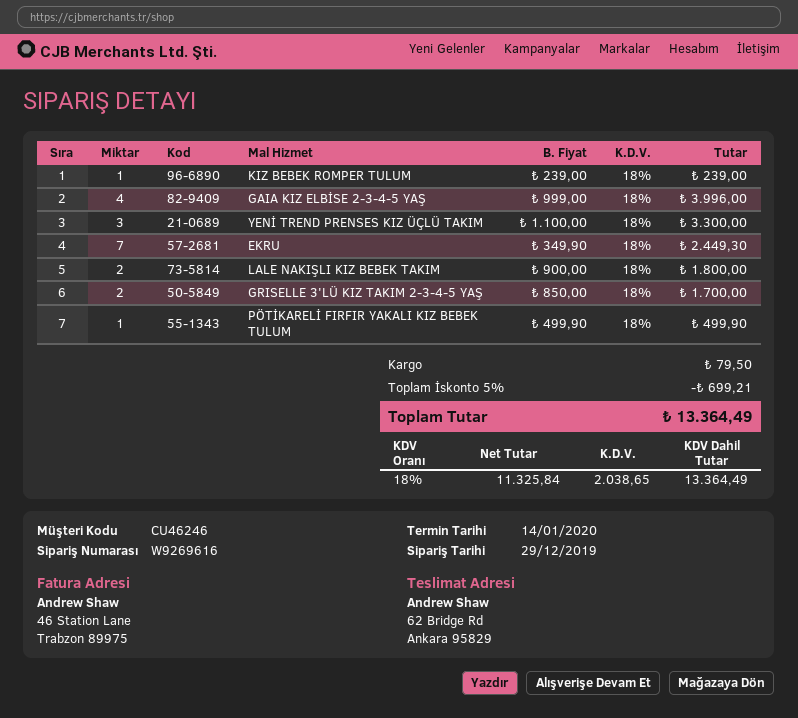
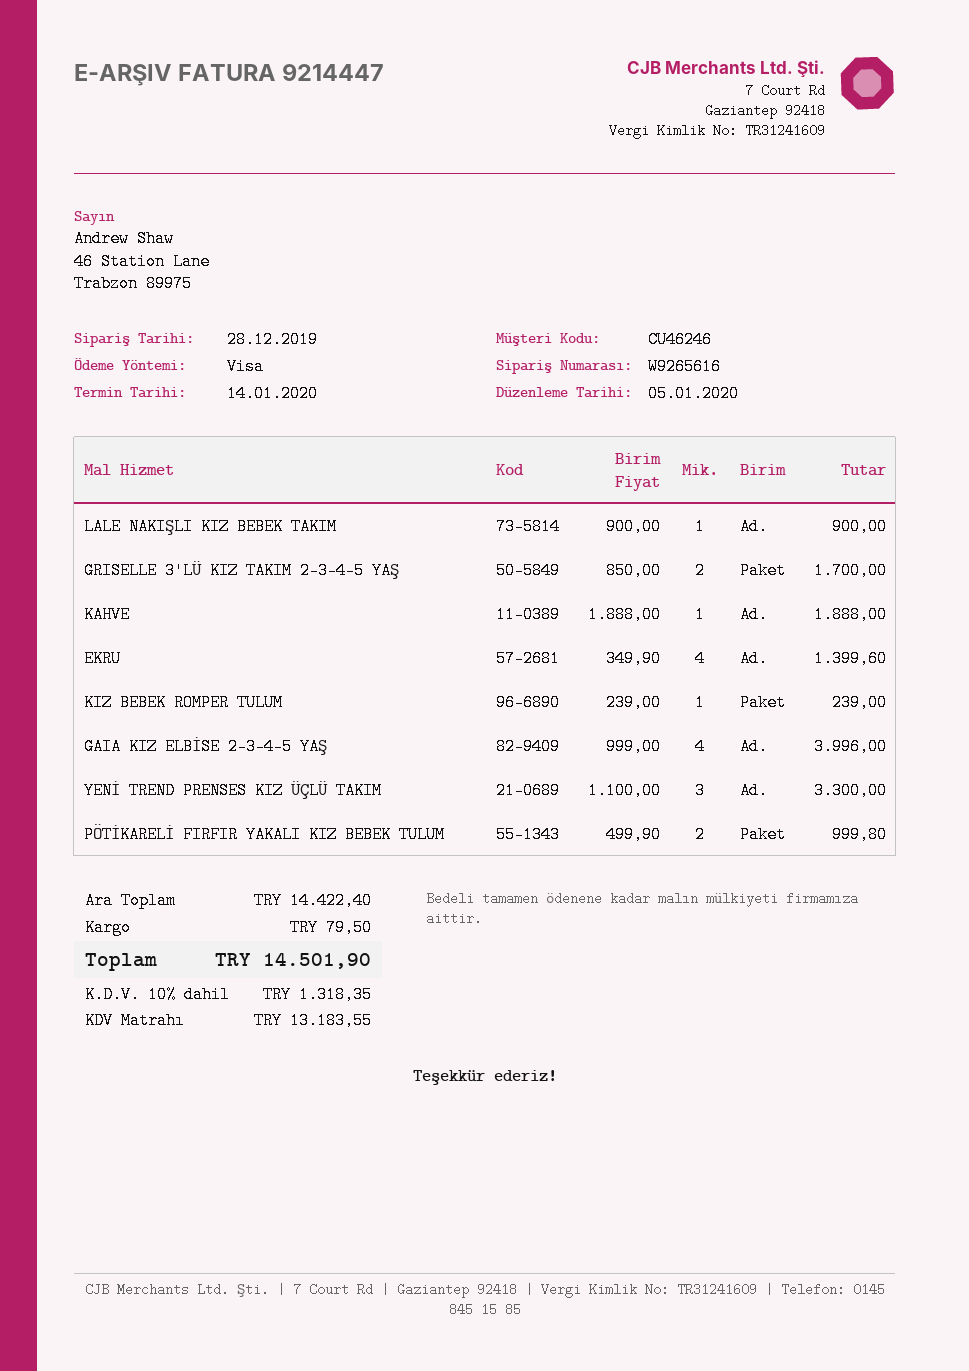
order number: W9269616 -> W9265616
order date: 2019-12-29 -> 2019-12-28
EKRU: 7 x 349.90 = 2449.30 -> 4 x 349.90 = 1399.60
LALE NAKIŞLI KIZ BEBEK TAKIM: 2 x 900.00 = 1800.00 -> 1 x 900.00 = 900.00
PÖTİKARELİ FIRFIR YAKALI KIZ BEBEK TULUM: 1 x 499.90 = 499.90 -> 2 x 499.90 = 999.80
KAHVE: none -> 1 x 1888.00 = 1888.00
discount: 5% = 699.21 -> none
net: 11325.84 -> 13183.55
tax: 18% = 2038.65 -> 10% = 1318.35
total: 13364.49 -> 14501.90

